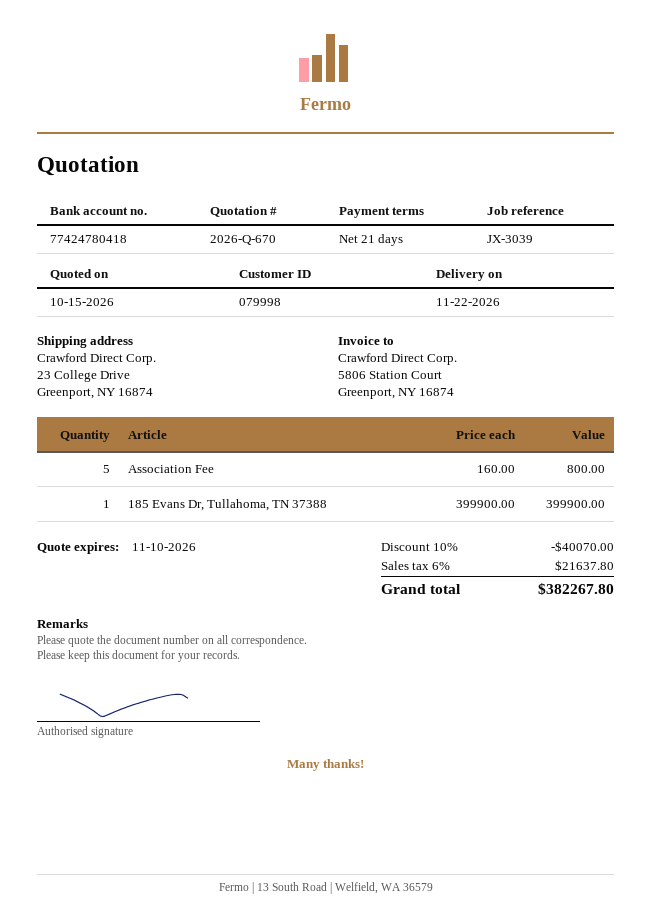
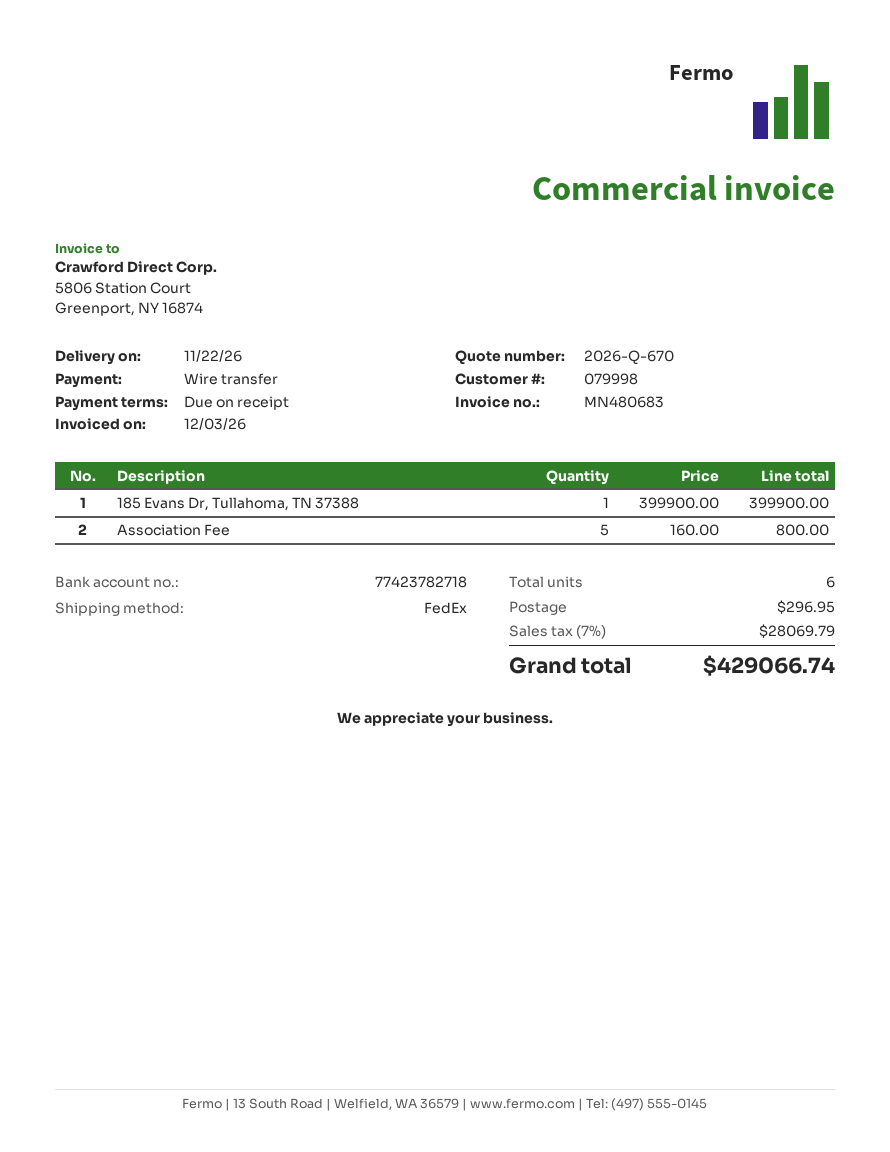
payment terms: 21 days -> on receipt
bank account: 77424780418 -> 77423782718
discount: 10% = 40070.00 -> none
shipping: none -> 296.95
tax: 6% = 21637.80 -> 7% = 28069.79
total: 382267.80 -> 429066.74

